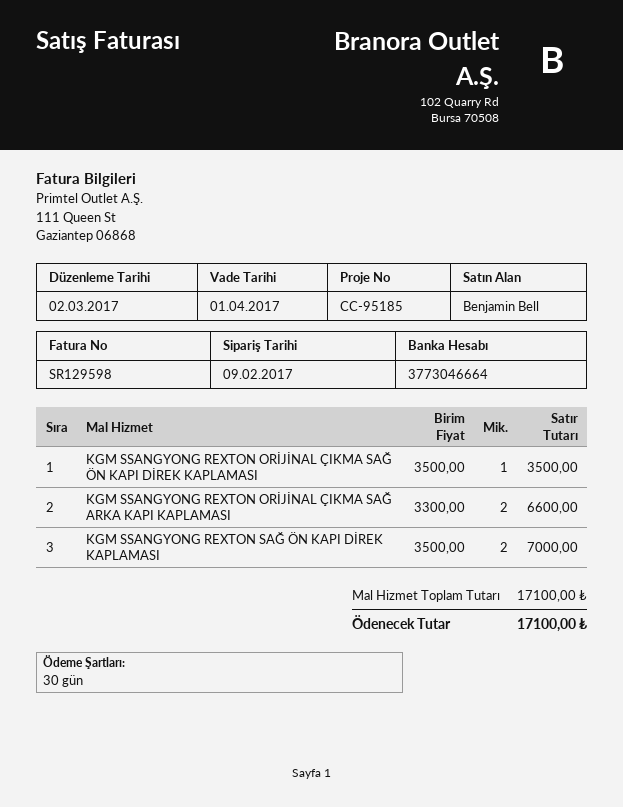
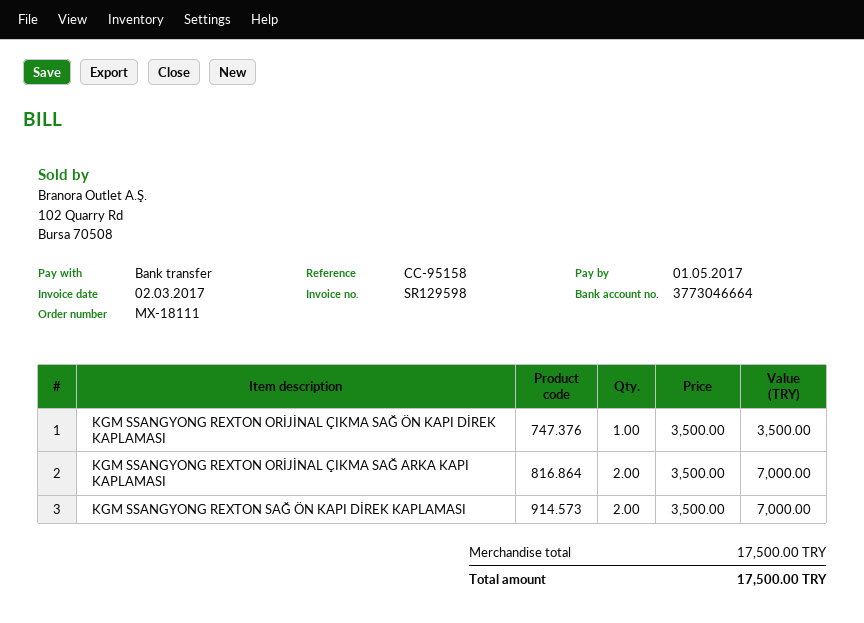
due date: 2017-04-01 -> 2017-05-01
reference: CC-95185 -> CC-95158
KGM SSANGYONG REXTON ORİJİNAL ÇIKMA SAĞ ARKA KAPI KAPLAMASI: 2 x 3300.00 = 6600.00 -> 2 x 3500.00 = 7000.00
subtotal: 17100.00 -> 17500.00
total: 17100.00 -> 17500.00

